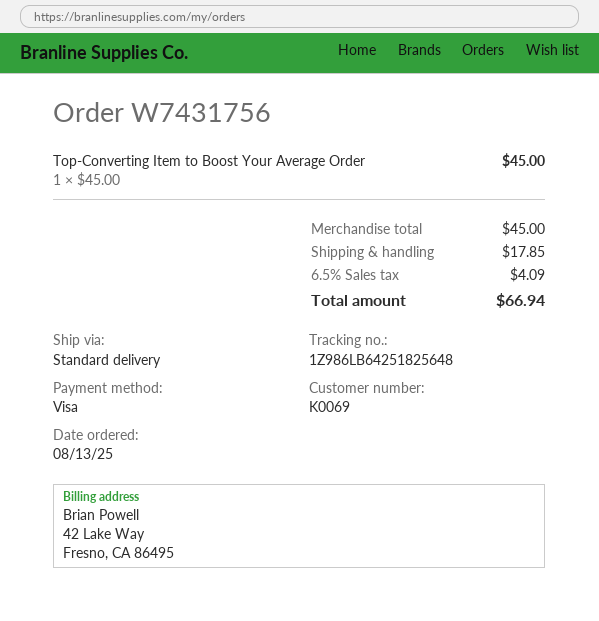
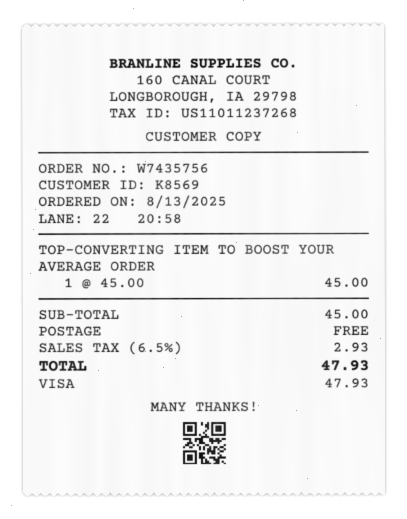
order number: W7431756 -> W7435756
customer number: K0069 -> K8569
shipping: 17.85 -> 0.00
tax: 6.5% = 4.09 -> 6.5% = 2.93
total: 66.94 -> 47.93

